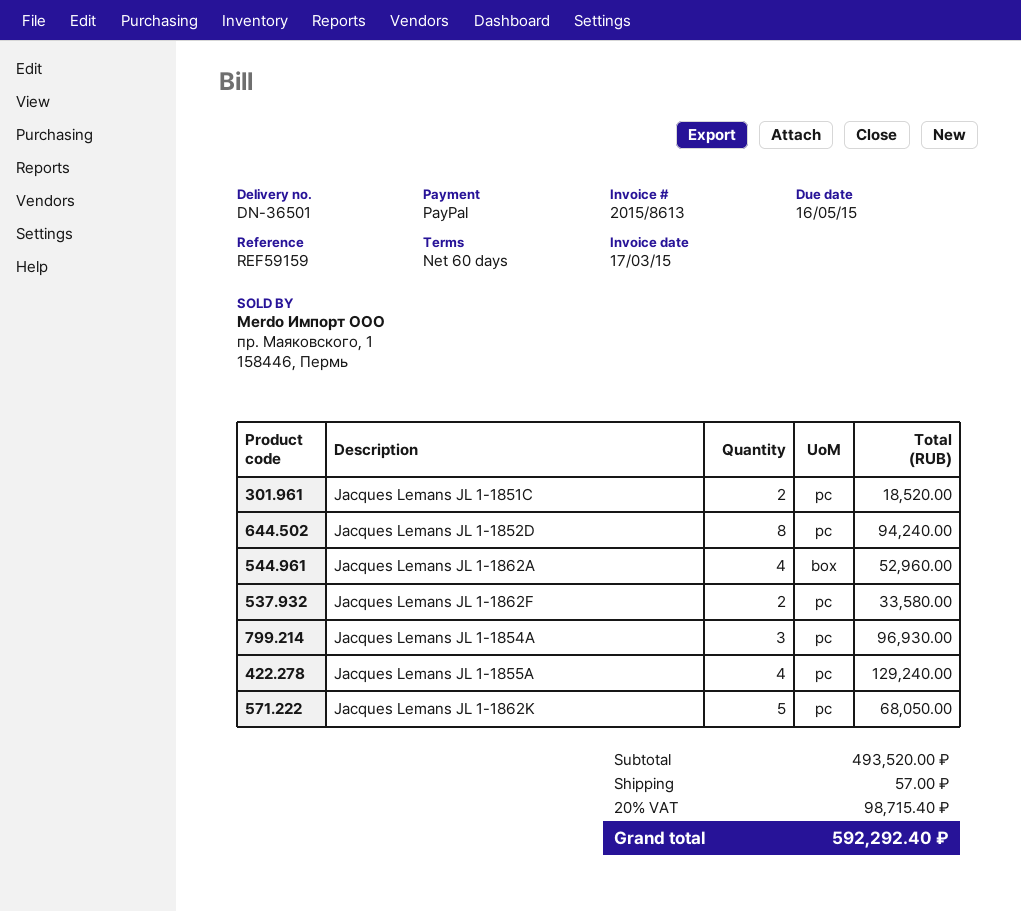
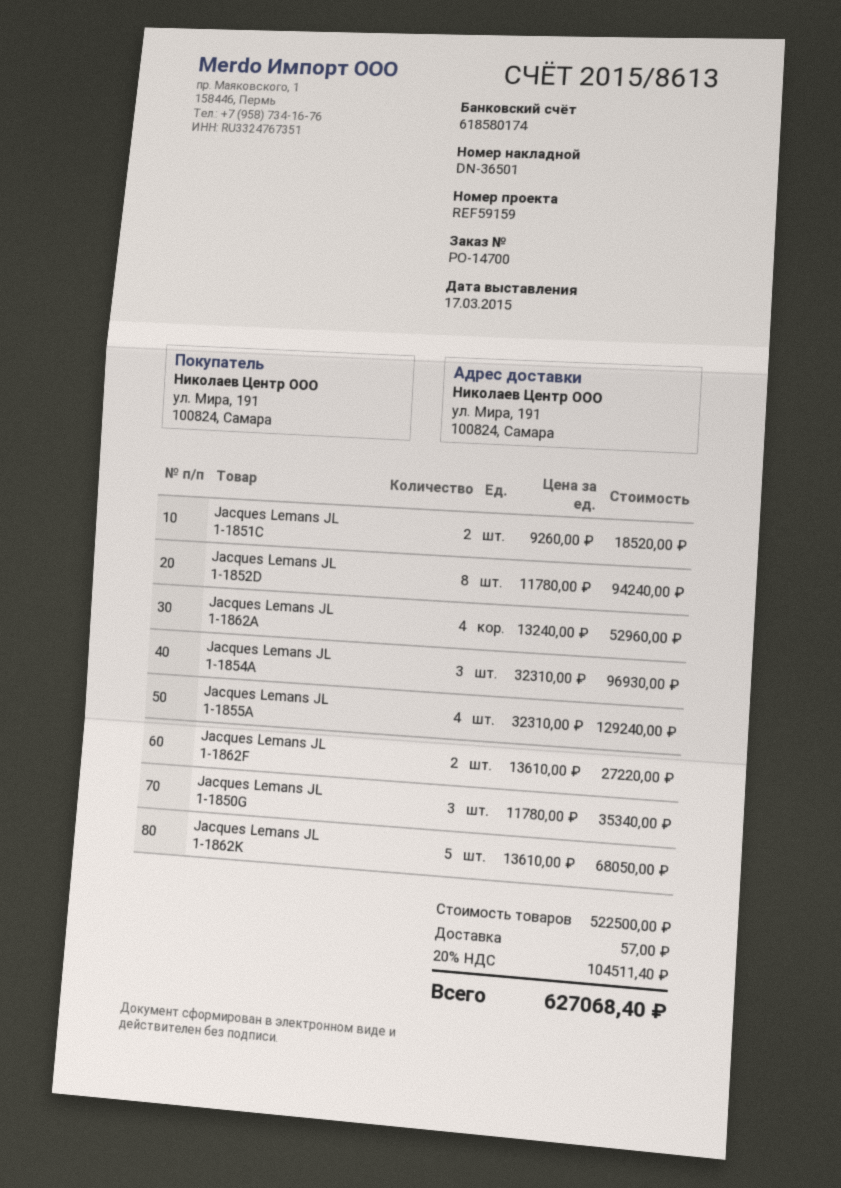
Jacques Lemans JL 1-1862F: 2 for 33580.00 -> 2 for 27220.00
Jacques Lemans JL 1-1850G: none -> 3 for 35340.00
subtotal: 493520.00 -> 522500.00
tax: 20% = 98715.40 -> 20% = 104511.40
total: 592292.40 -> 627068.40

